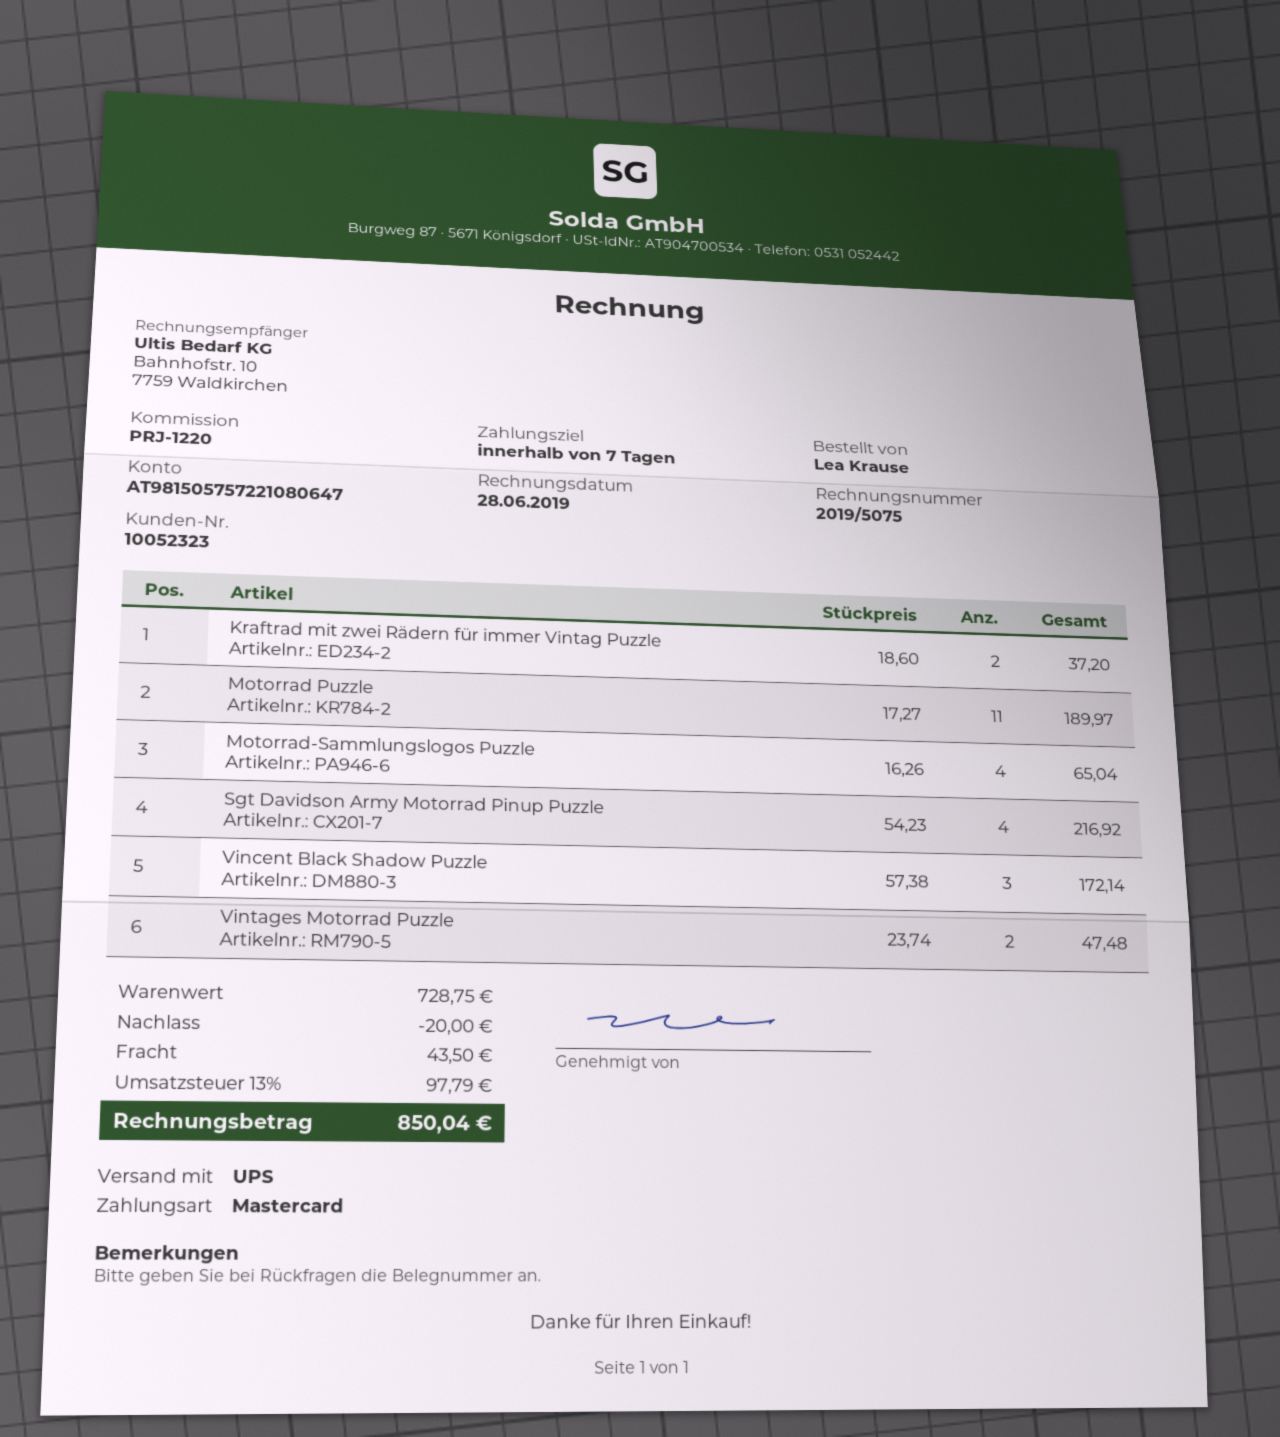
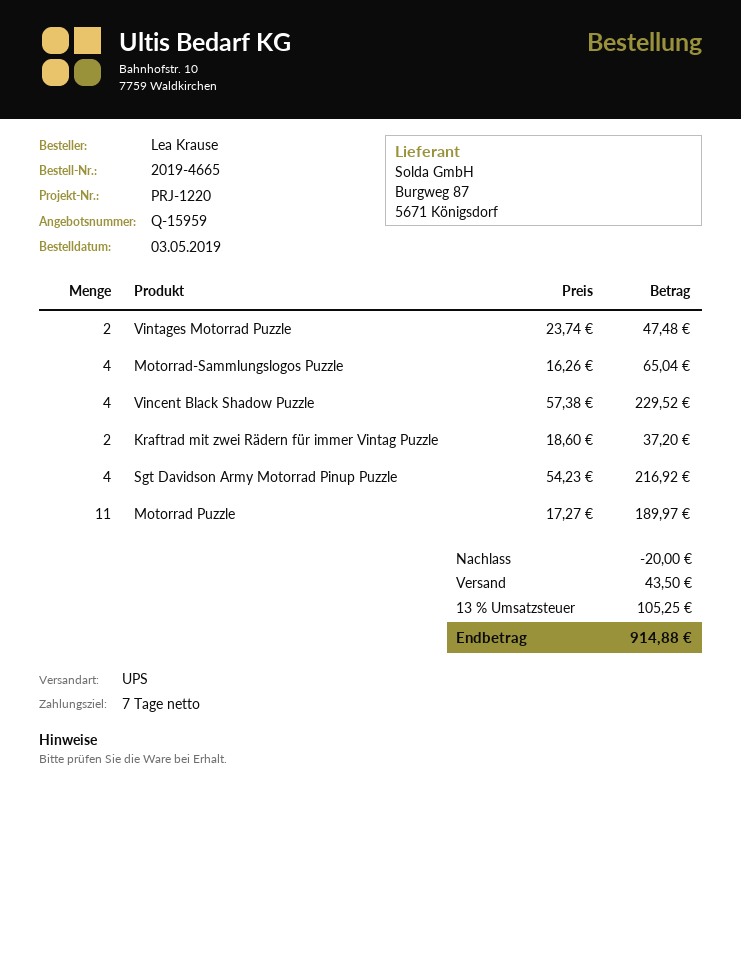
Vincent Black Shadow Puzzle: 3 x 57.38 = 172.14 -> 4 x 57.38 = 229.52
tax: 13% = 97.79 -> 13% = 105.25
total: 850.04 -> 914.88

